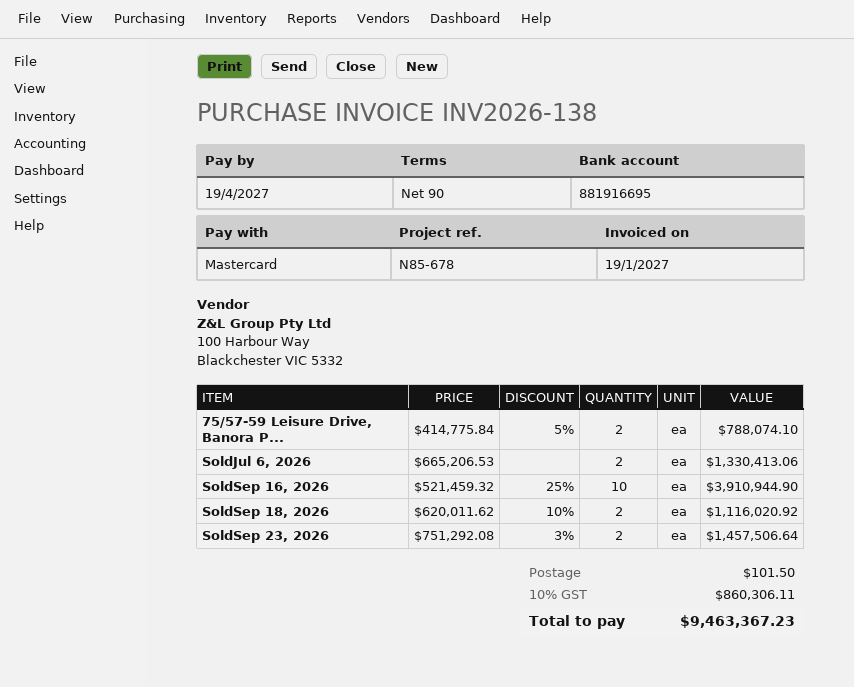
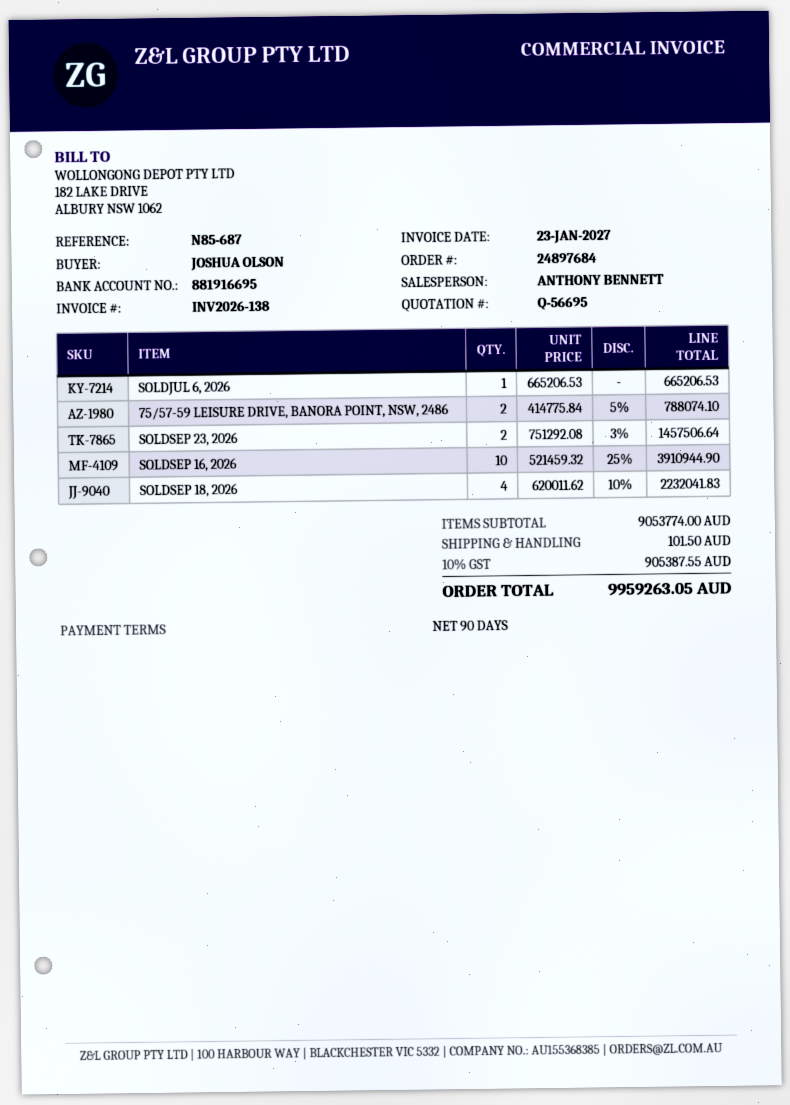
invoice date: 2027-01-19 -> 2027-01-23
reference: N85-678 -> N85-687
SoldJul 6, 2026: 2 x 665206.53 = 1330413.06 -> 1 x 665206.53 = 665206.53
SoldSep 18, 2026: 2 x 620011.62 - 10% = 1116020.92 -> 4 x 620011.62 - 10% = 2232041.83
tax: 10% = 860306.11 -> 10% = 905387.55
total: 9463367.23 -> 9959263.05

